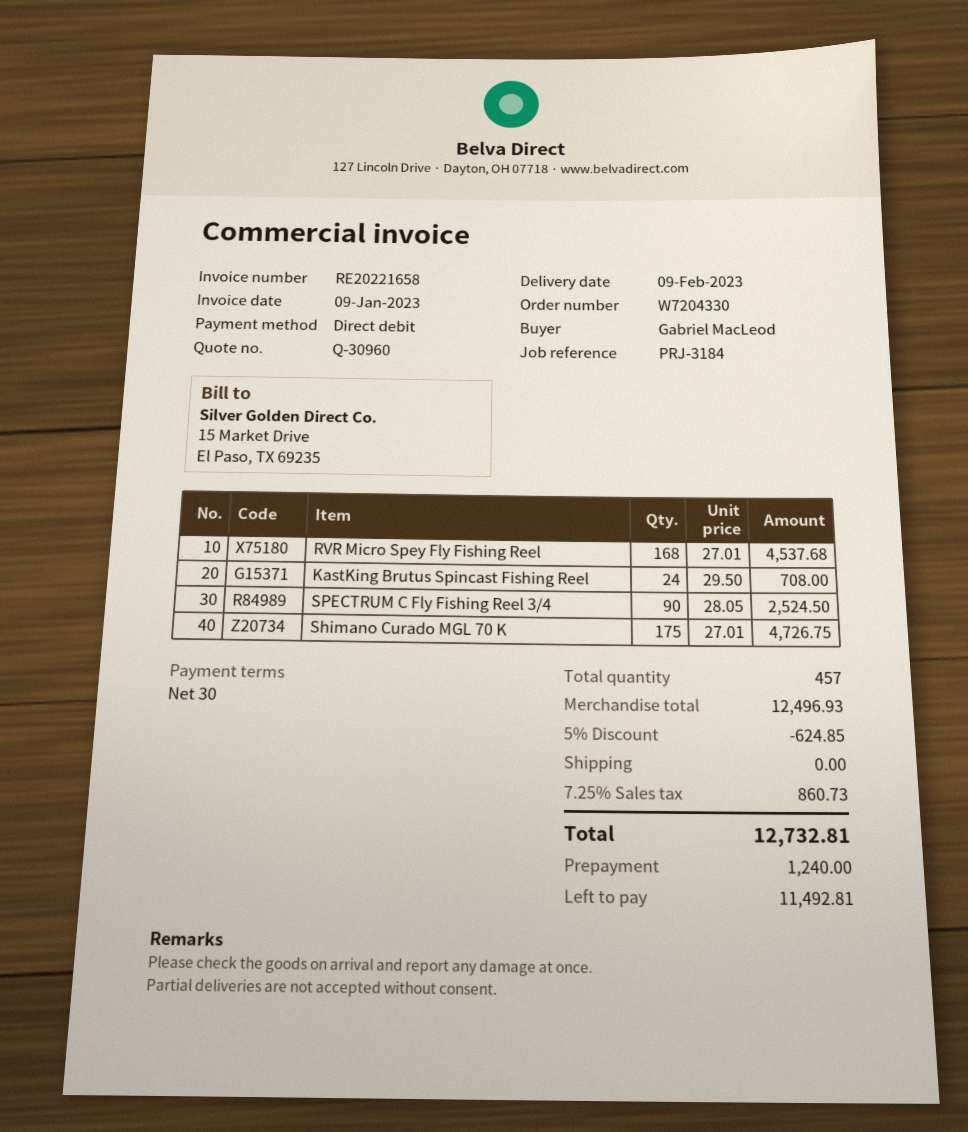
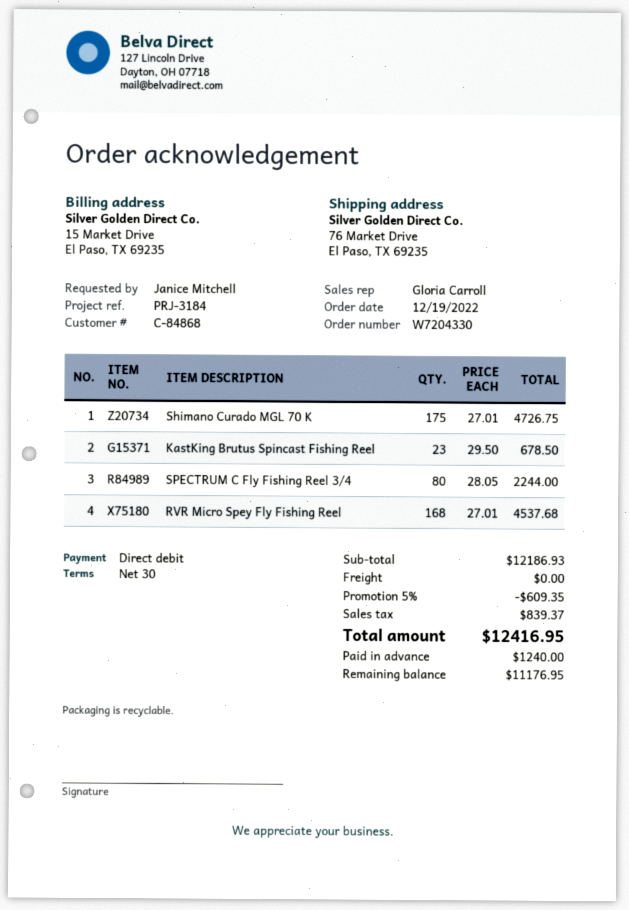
ordered by: Gabriel MacLeod -> Janice Mitchell
KastKing Brutus Spincast Fishing Reel: 24 x 29.50 = 708.00 -> 23 x 29.50 = 678.50
SPECTRUM C Fly Fishing Reel 3/4: 90 x 28.05 = 2524.50 -> 80 x 28.05 = 2244.00
subtotal: 12496.93 -> 12186.93
discount: 5% = 624.85 -> 5% = 609.35
tax: 860.73 -> 839.37
total: 12732.81 -> 12416.95
balance: 11492.81 -> 11176.95

